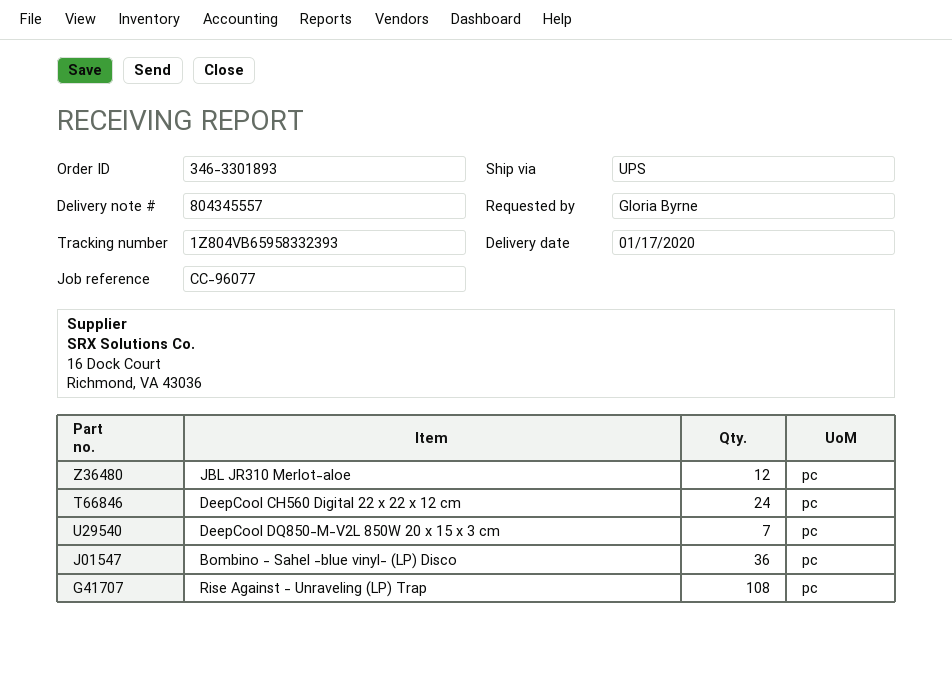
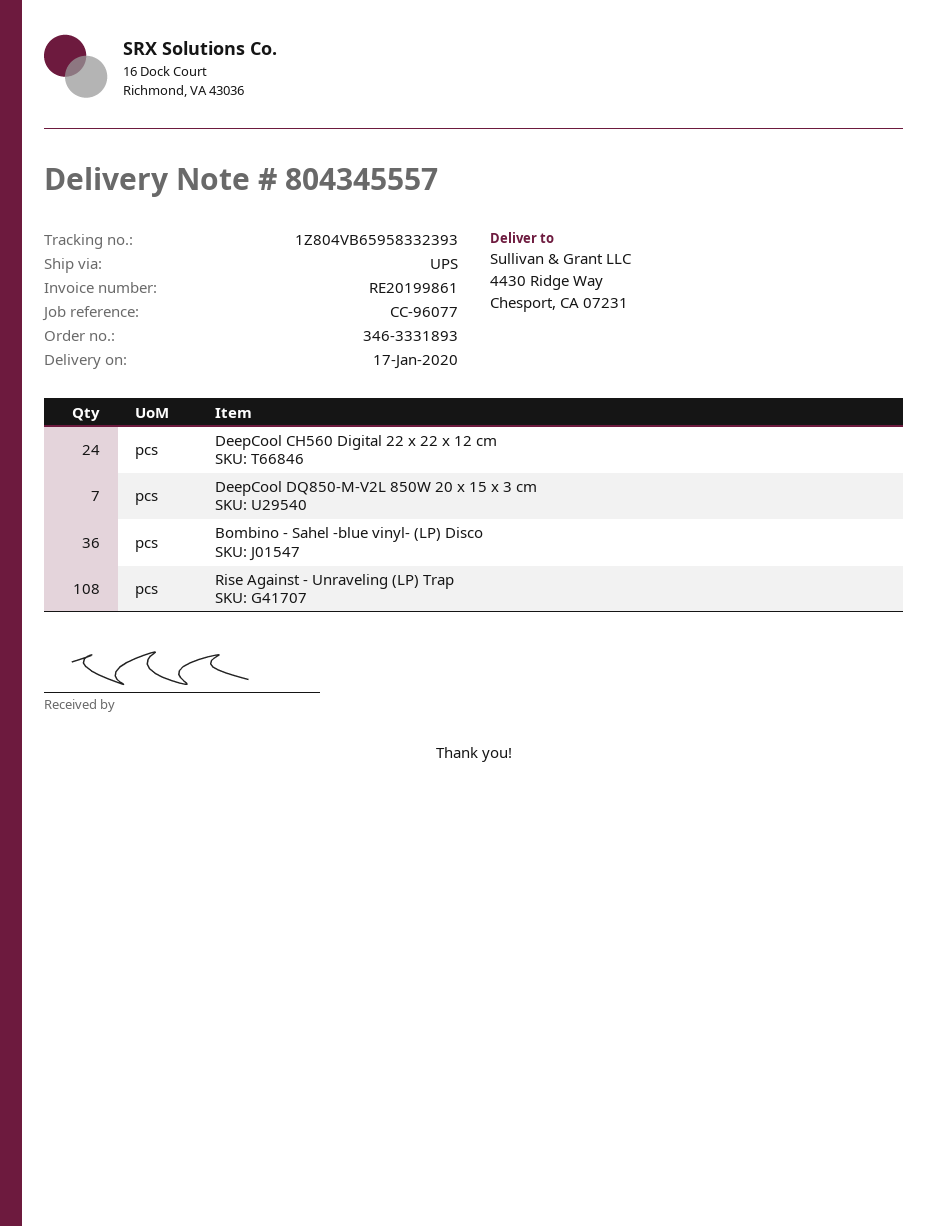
order number: 346-3301893 -> 346-3331893
JBL JR310 Merlot-aloe: 12 -> none

